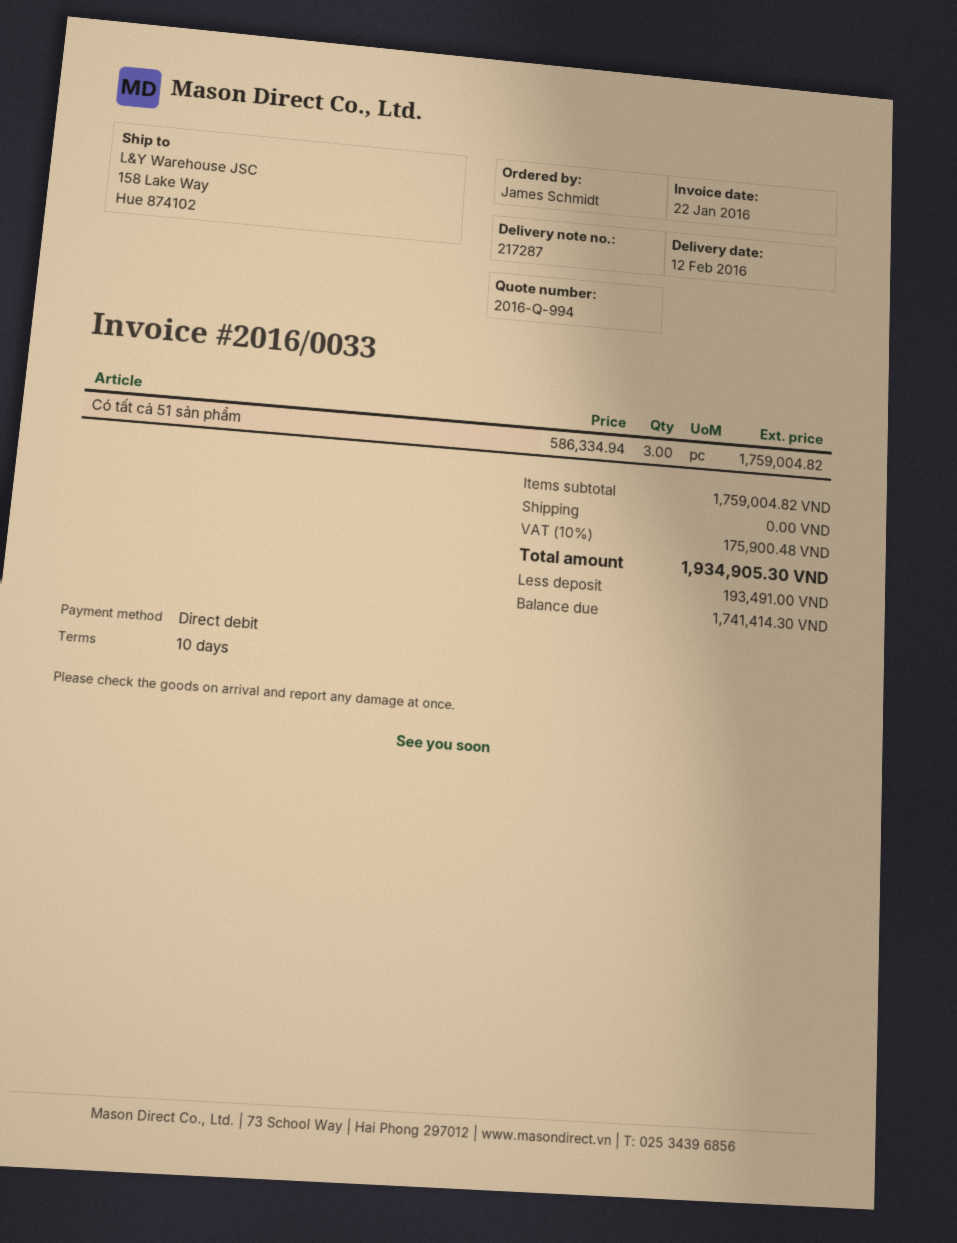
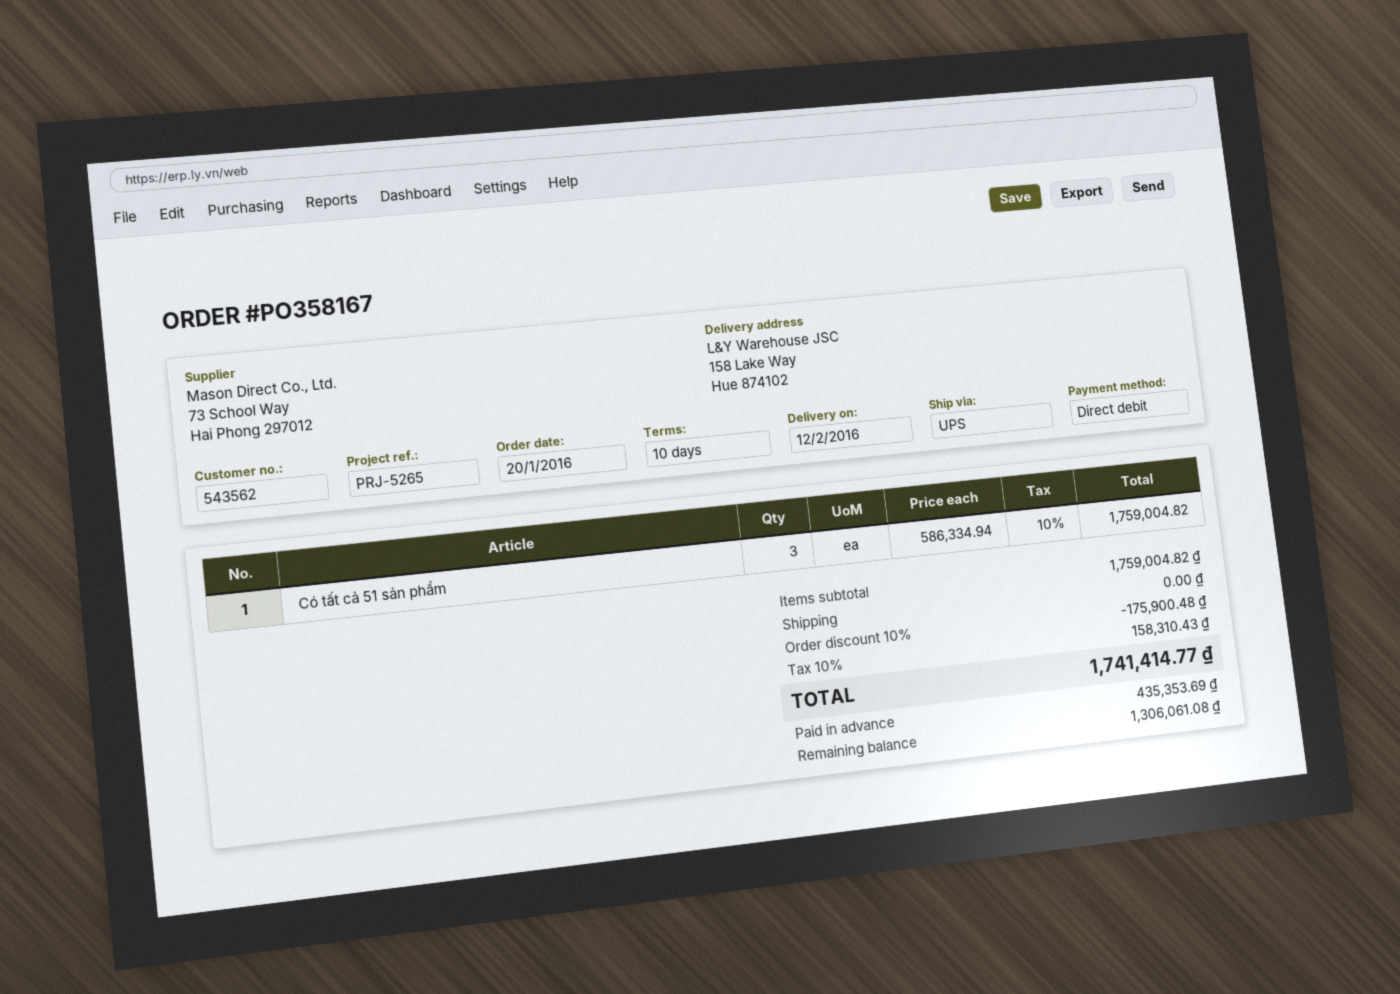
discount: none -> 10% = 175900.48
tax: 10% = 175900.48 -> 10% = 158310.43
total: 1934905.30 -> 1741414.77
deposit: 193491.00 -> 435353.69
balance: 1741414.30 -> 1306061.08

